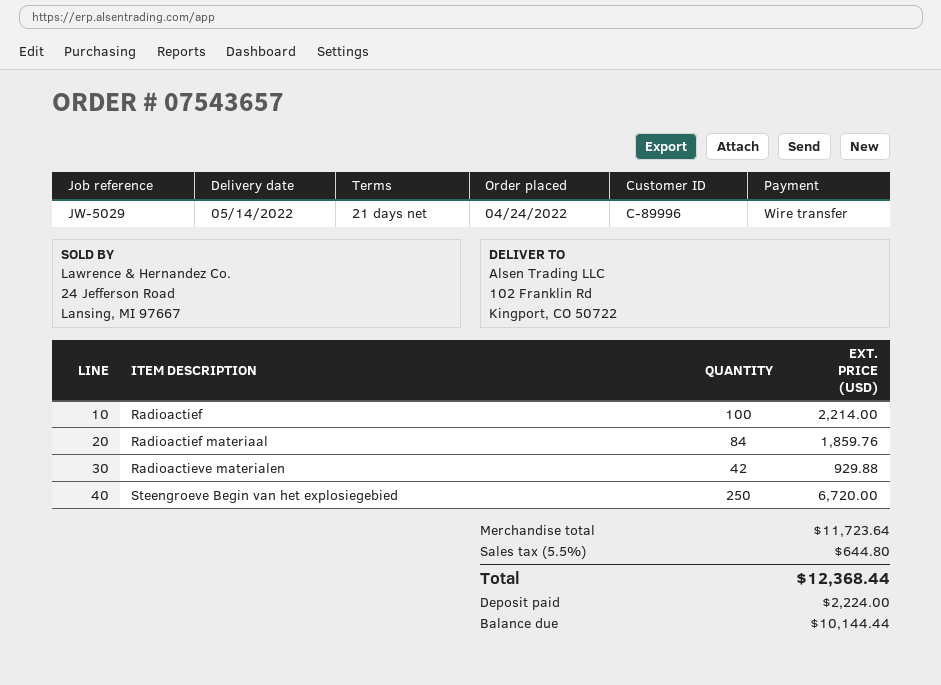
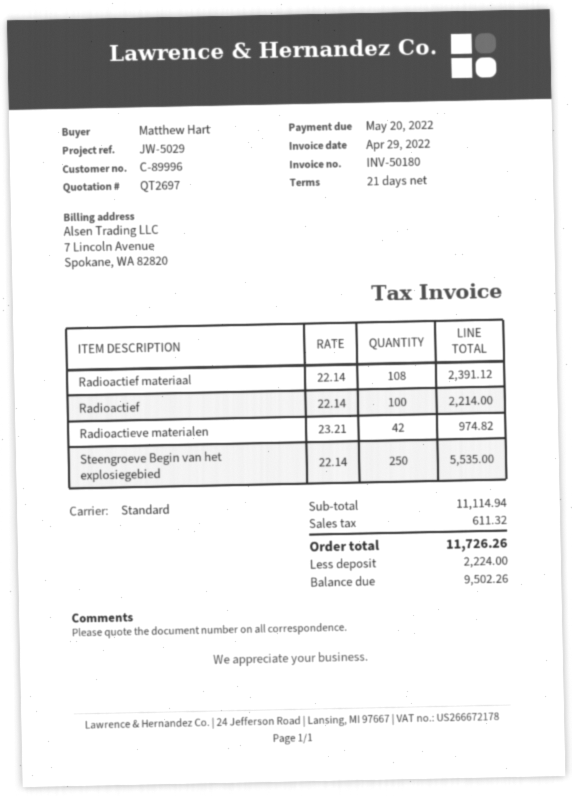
Radioactief materiaal: 84 for 1859.76 -> 108 for 2391.12
Radioactieve materialen: 42 for 929.88 -> 42 for 974.82
Steengroeve Begin van het explosiegebied: 250 for 6720.00 -> 250 for 5535.00
subtotal: 11723.64 -> 11114.94
tax: 644.80 -> 611.32
total: 12368.44 -> 11726.26
balance: 10144.44 -> 9502.26

